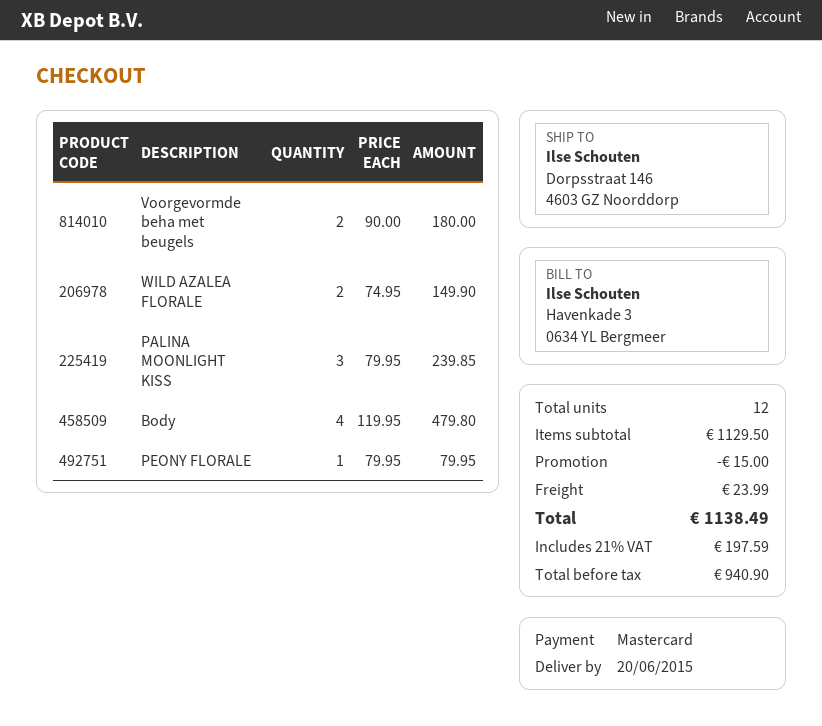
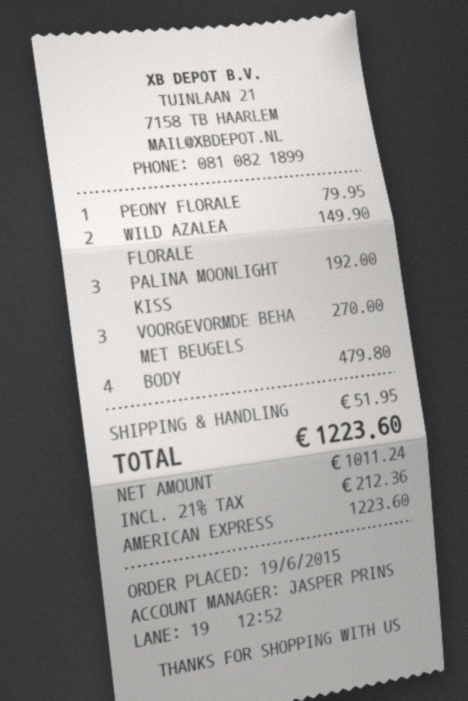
payment method: Mastercard -> American Express
Voorgevormde beha met beugels: 2 for 180.00 -> 3 for 270.00
PALINA MOONLIGHT KISS: 3 for 239.85 -> 3 for 192.00
discount: 15.00 -> none
shipping: 23.99 -> 51.95
net: 940.90 -> 1011.24
tax: 21% = 197.59 -> 21% = 212.36
total: 1138.49 -> 1223.60

